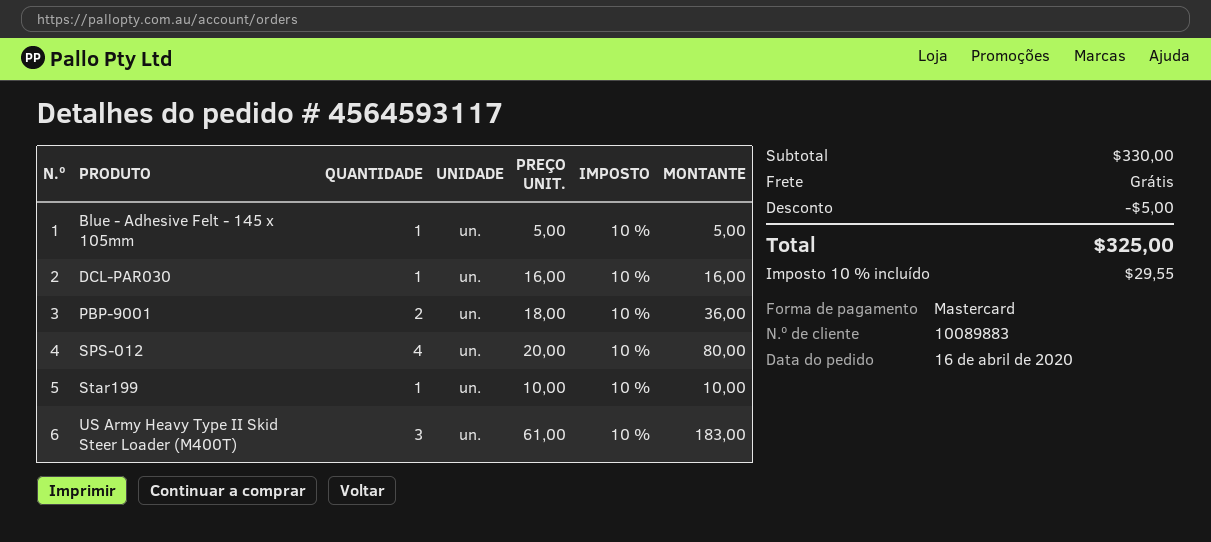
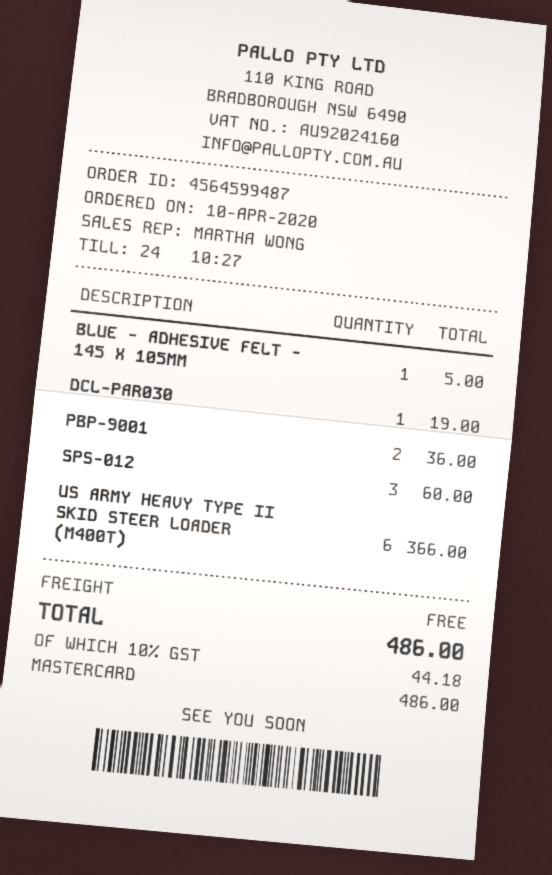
order number: 4564593117 -> 4564599487
order date: 2020-04-16 -> 2020-04-10
DCL-PAR030: 1 for 16.00 -> 1 for 19.00
SPS-012: 4 for 80.00 -> 3 for 60.00
Star199: 1 for 10.00 -> none
US Army Heavy Type II Skid Steer Loader (M400T): 3 for 183.00 -> 6 for 366.00
discount: 5.00 -> none
tax: 10% = 29.55 -> 10% = 44.18
total: 325.00 -> 486.00

